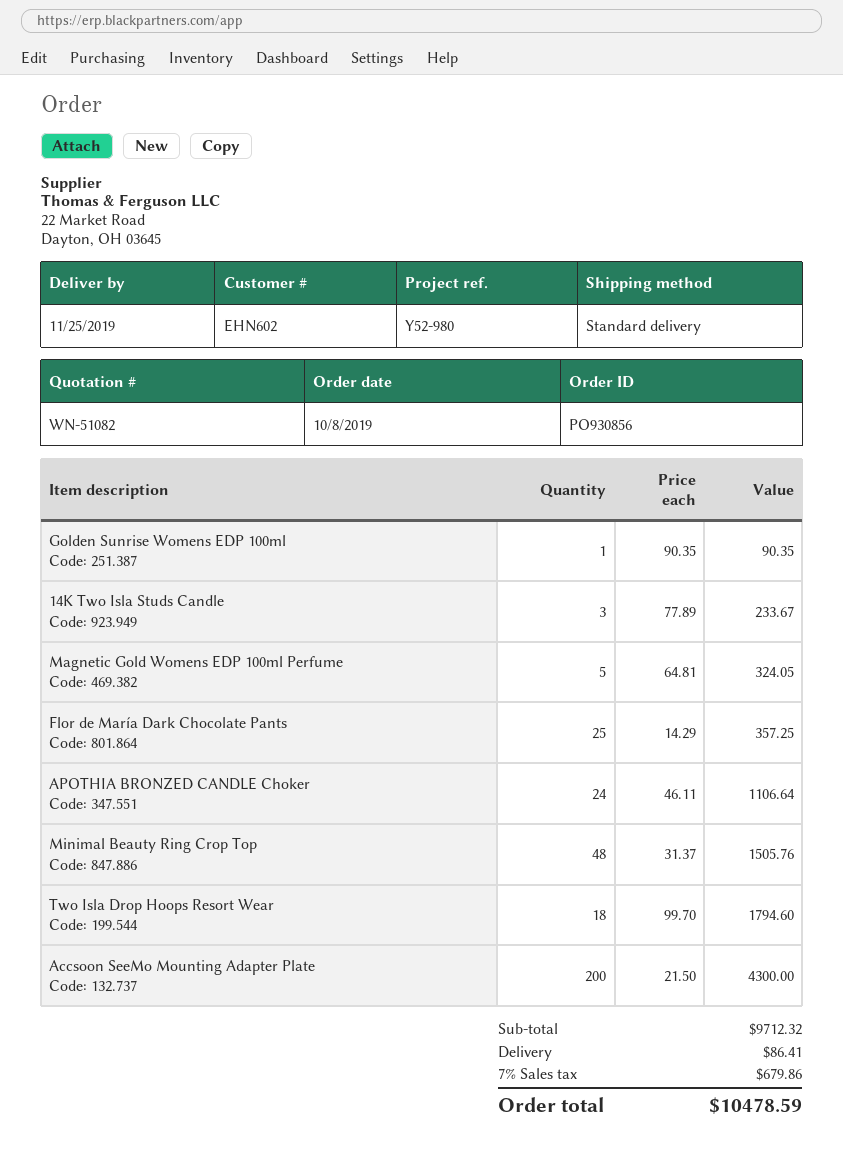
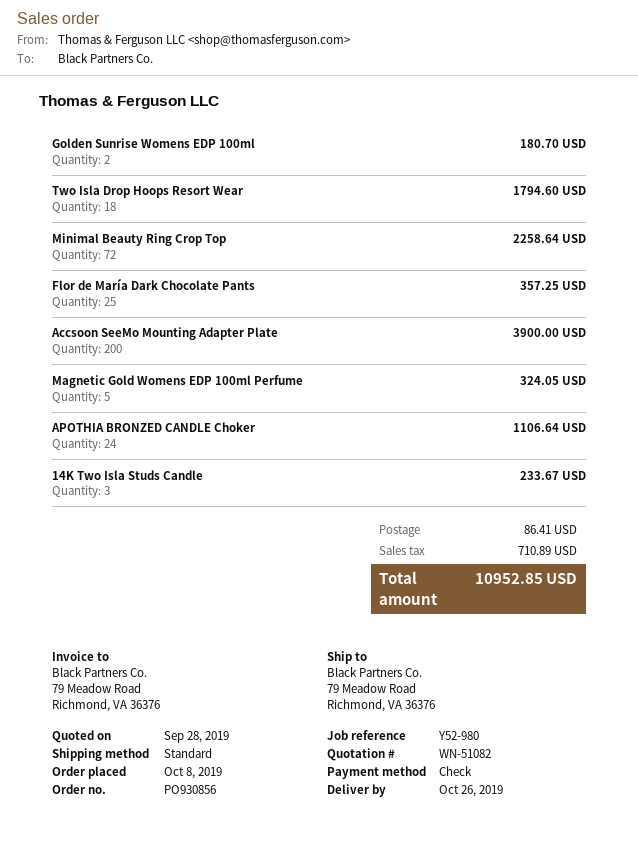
delivery date: 2019-11-25 -> 2019-10-26
Golden Sunrise Womens EDP 100ml: 1 for 90.35 -> 2 for 180.70
Minimal Beauty Ring Crop Top: 48 for 1505.76 -> 72 for 2258.64
Accsoon SeeMo Mounting Adapter Plate: 200 for 4300.00 -> 200 for 3900.00
tax: 679.86 -> 710.89
total: 10478.59 -> 10952.85

